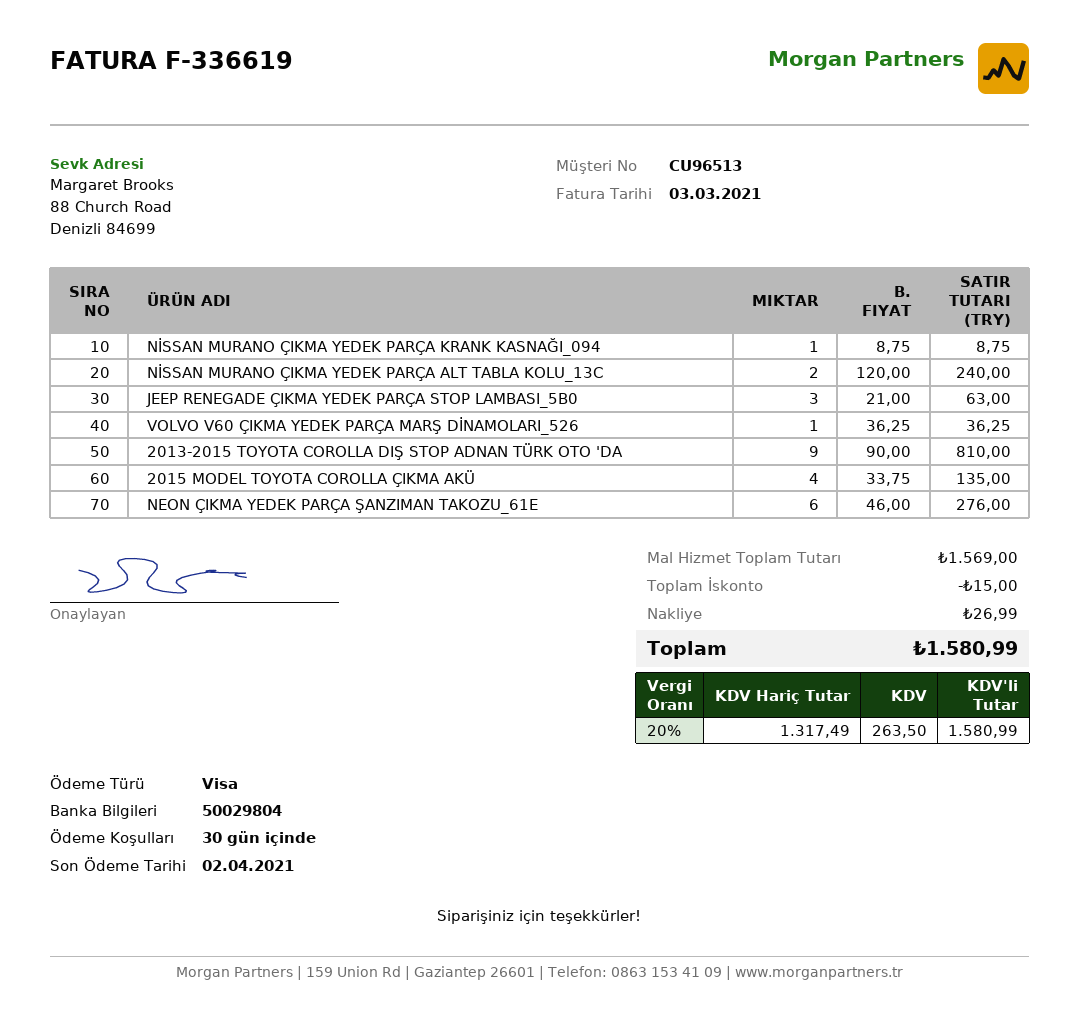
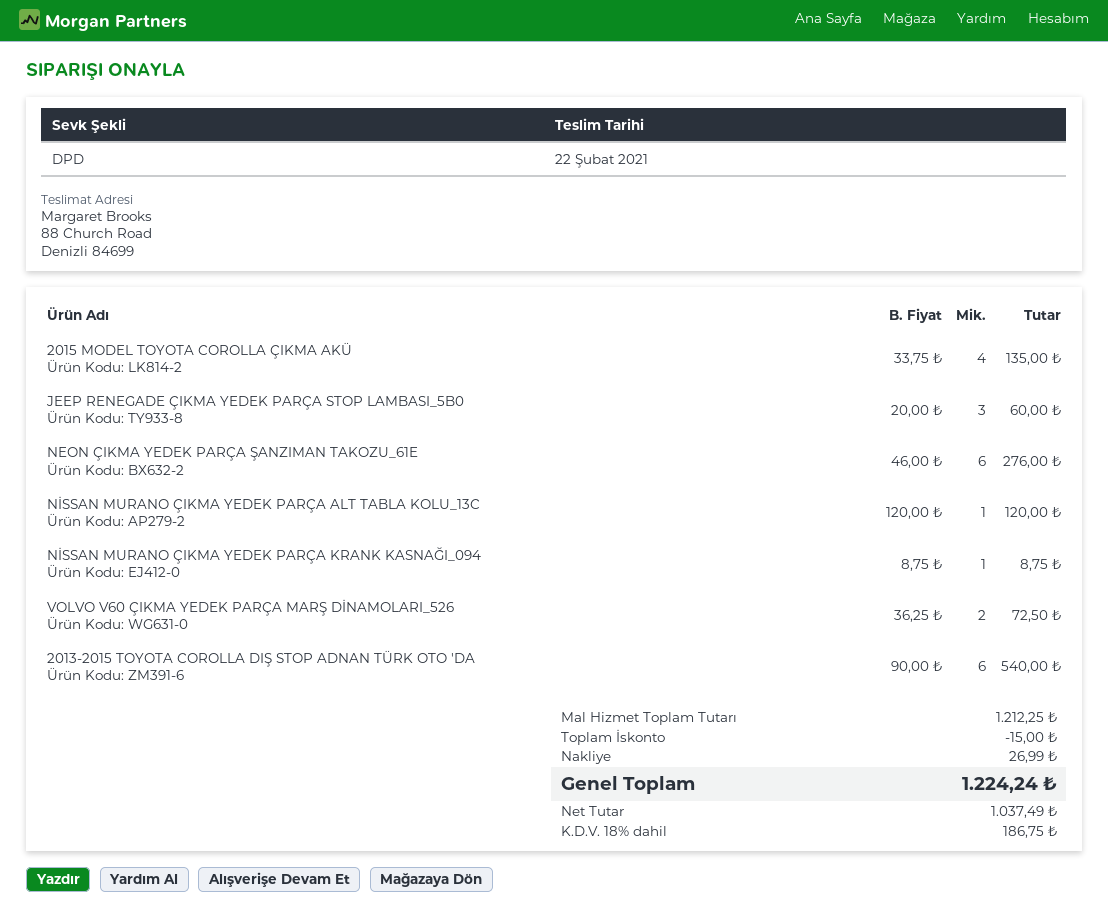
NİSSAN MURANO ÇIKMA YEDEK PARÇA ALT TABLA KOLU_13C: 2 x 120.00 = 240.00 -> 1 x 120.00 = 120.00
JEEP RENEGADE ÇIKMA YEDEK PARÇA STOP LAMBASI_5B0: 3 x 21.00 = 63.00 -> 3 x 20.00 = 60.00
VOLVO V60 ÇIKMA YEDEK PARÇA MARŞ DİNAMOLARI_526: 1 x 36.25 = 36.25 -> 2 x 36.25 = 72.50
2013-2015 TOYOTA COROLLA DIŞ STOP ADNAN TÜRK OTO 'DA: 9 x 90.00 = 810.00 -> 6 x 90.00 = 540.00
subtotal: 1569.00 -> 1212.25
net: 1317.49 -> 1037.49
tax: 20% = 263.50 -> 18% = 186.75
total: 1580.99 -> 1224.24

